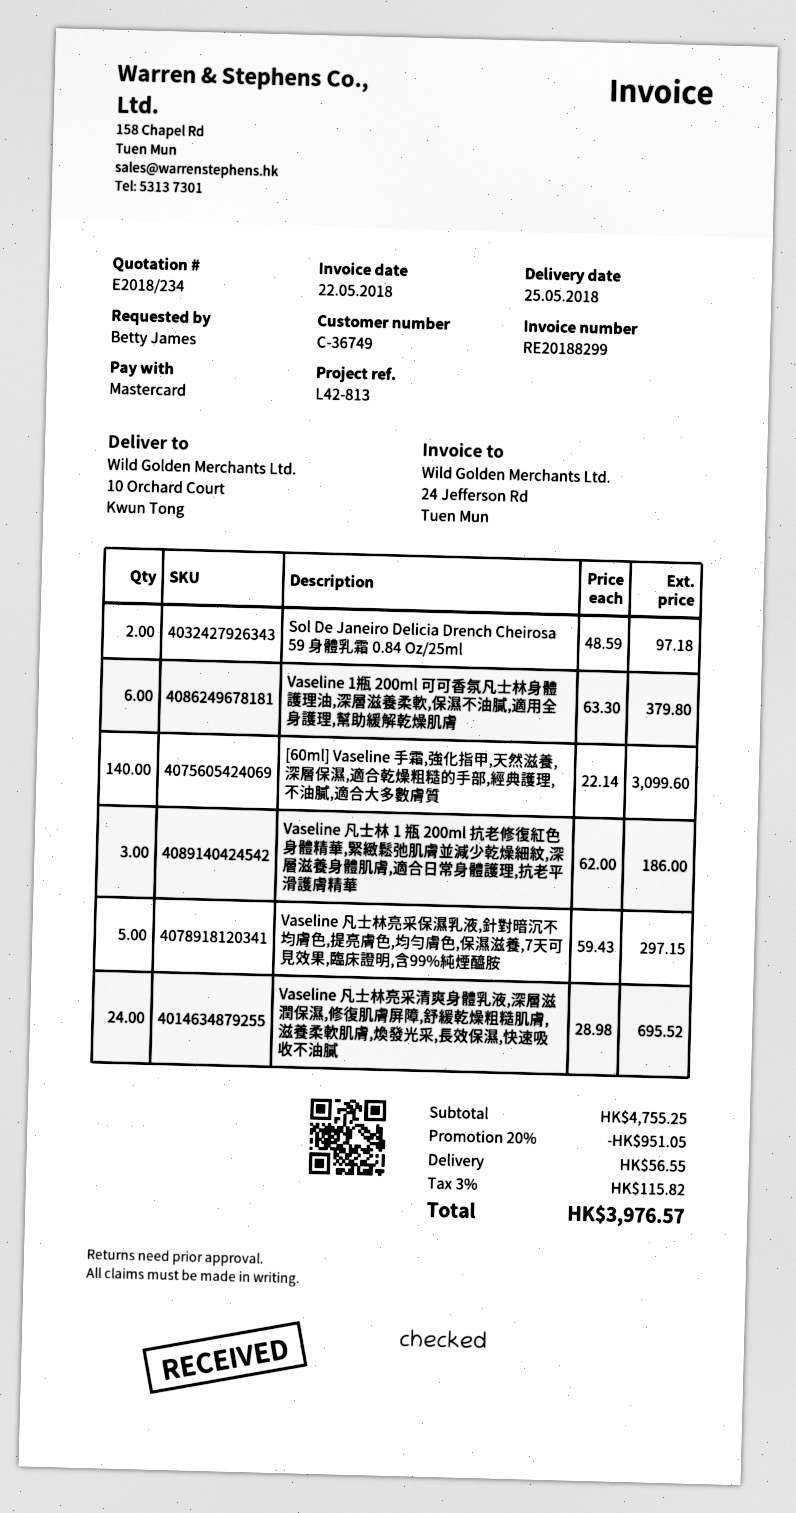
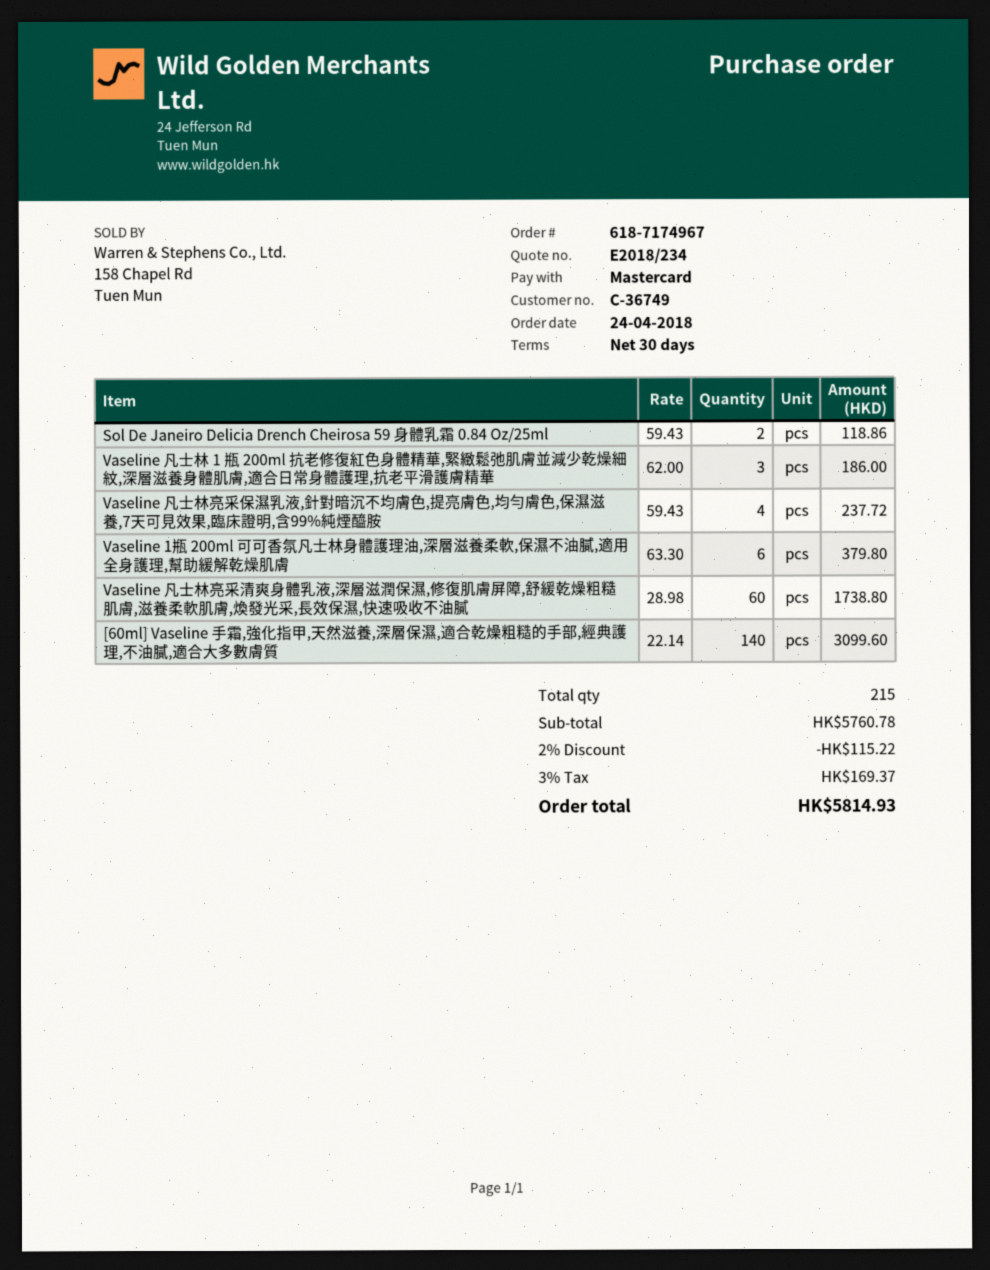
Sol De Janeiro Delicia Drench Cheirosa 59 身體乳霜 0.84 Oz/25ml: 2 x 48.59 = 97.18 -> 2 x 59.43 = 118.86
Vaseline 凡士林亮采保濕乳液,針對暗沉不均膚色,提亮膚色,均勻膚色,保濕滋養,7天可見效果,臨床證明,含99%純煙醯胺: 5 x 59.43 = 297.15 -> 4 x 59.43 = 237.72
Vaseline 凡士林亮采清爽身體乳液,深層滋潤保濕,修復肌膚屏障,舒緩乾燥粗糙肌膚,滋養柔軟肌膚,煥發光采,長效保濕,快速吸收不油膩: 24 x 28.98 = 695.52 -> 60 x 28.98 = 1738.80
subtotal: 4755.25 -> 5760.78
discount: 20% = 951.05 -> 2% = 115.22
shipping: 56.55 -> none
tax: 3% = 115.82 -> 3% = 169.37
total: 3976.57 -> 5814.93

